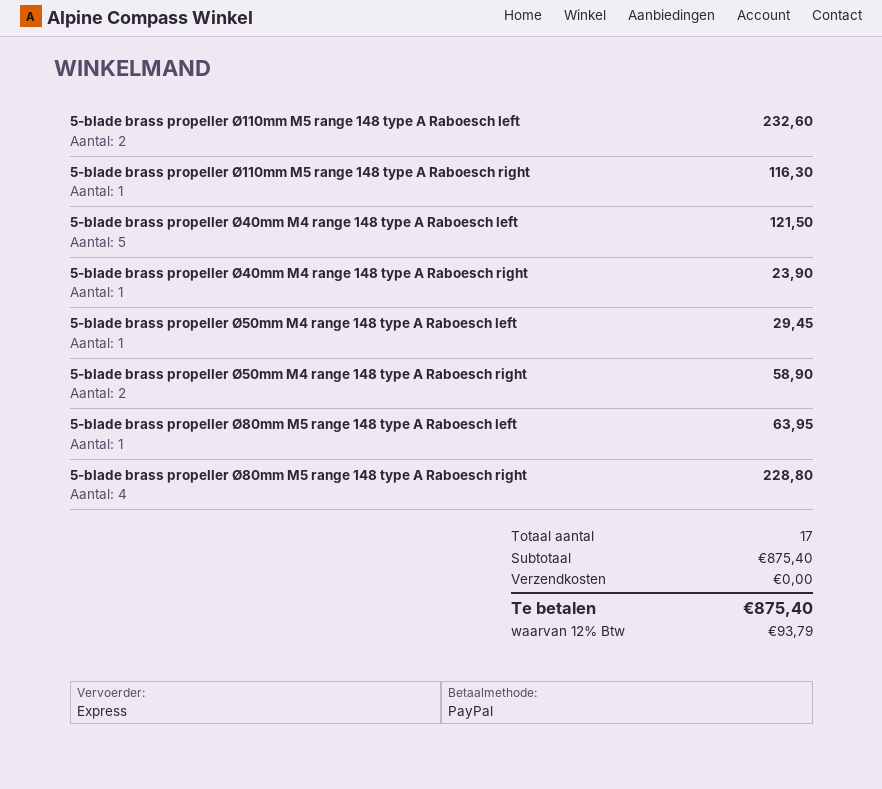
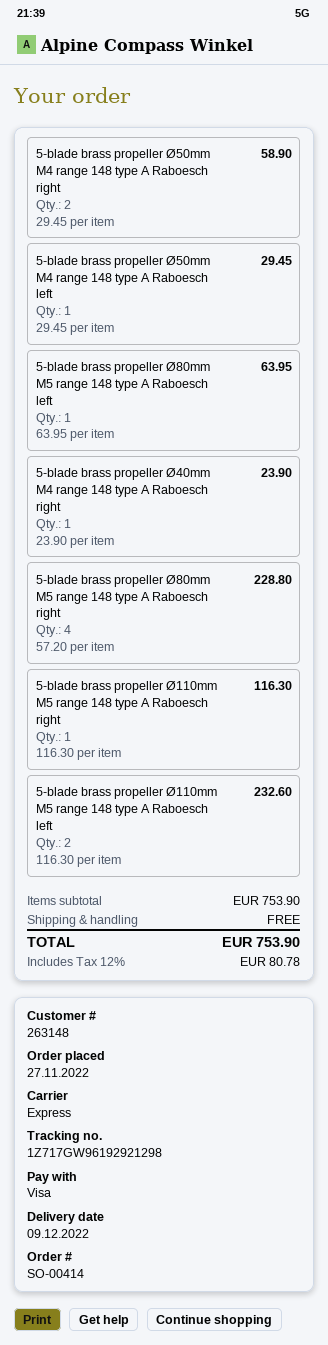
payment method: PayPal -> Visa
5-blade brass propeller Ø40mm M4 range 148 type A Raboesch left: 5 for 121.50 -> none
subtotal: 875.40 -> 753.90
tax: 12% = 93.79 -> 12% = 80.78
total: 875.40 -> 753.90

